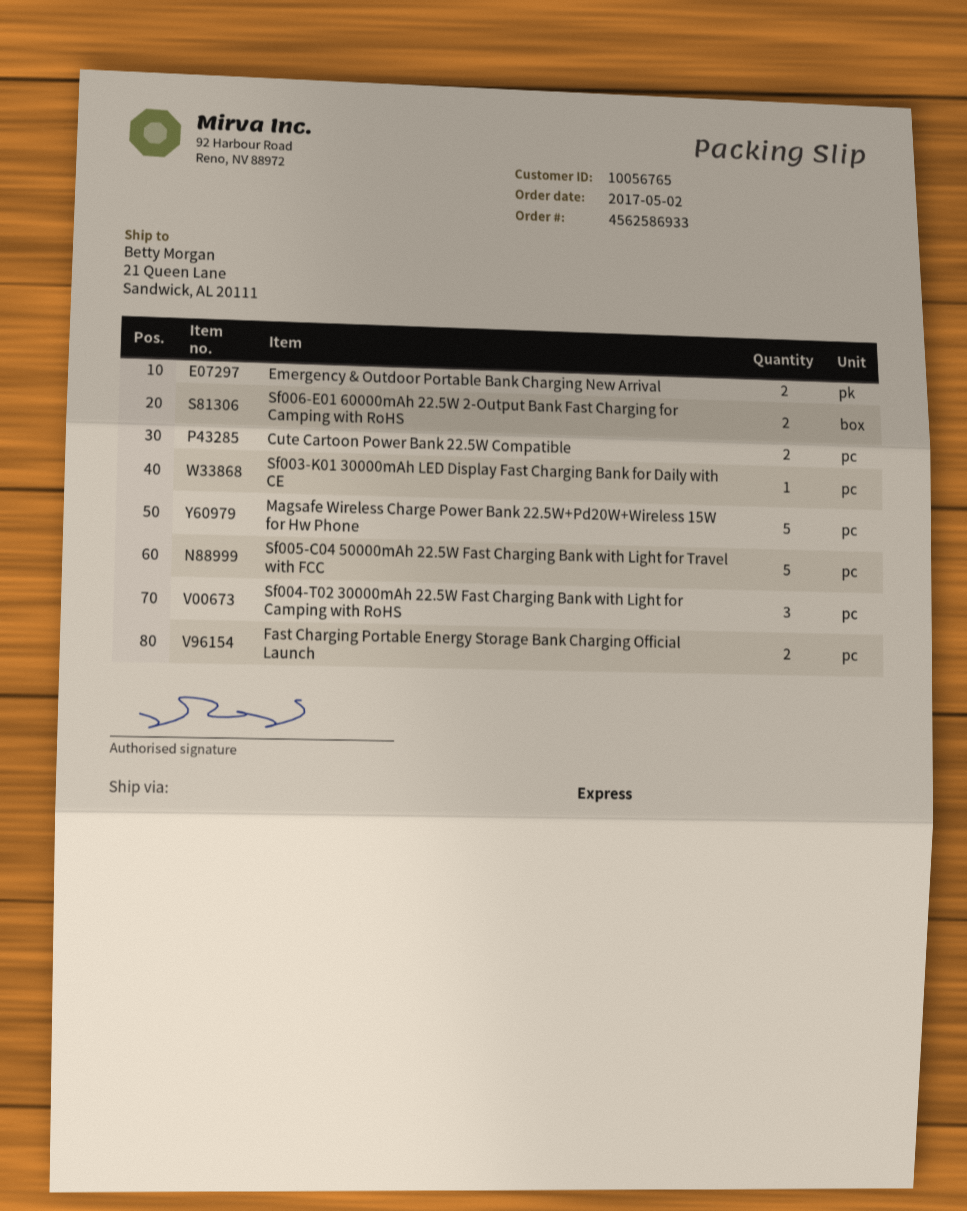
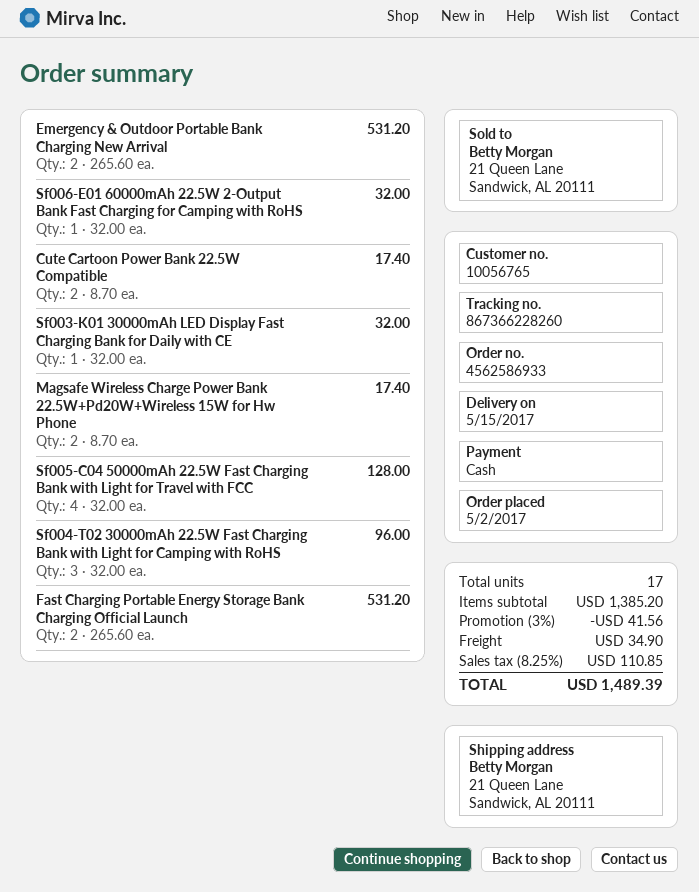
Sf006-E01 60000mAh 22.5W 2-Output Bank Fast Charging for Camping with RoHS: 2 -> 1
Magsafe Wireless Charge Power Bank 22.5W+Pd20W+Wireless 15W for Hw Phone: 5 -> 2
Sf005-C04 50000mAh 22.5W Fast Charging Bank with Light for Travel with FCC: 5 -> 4

